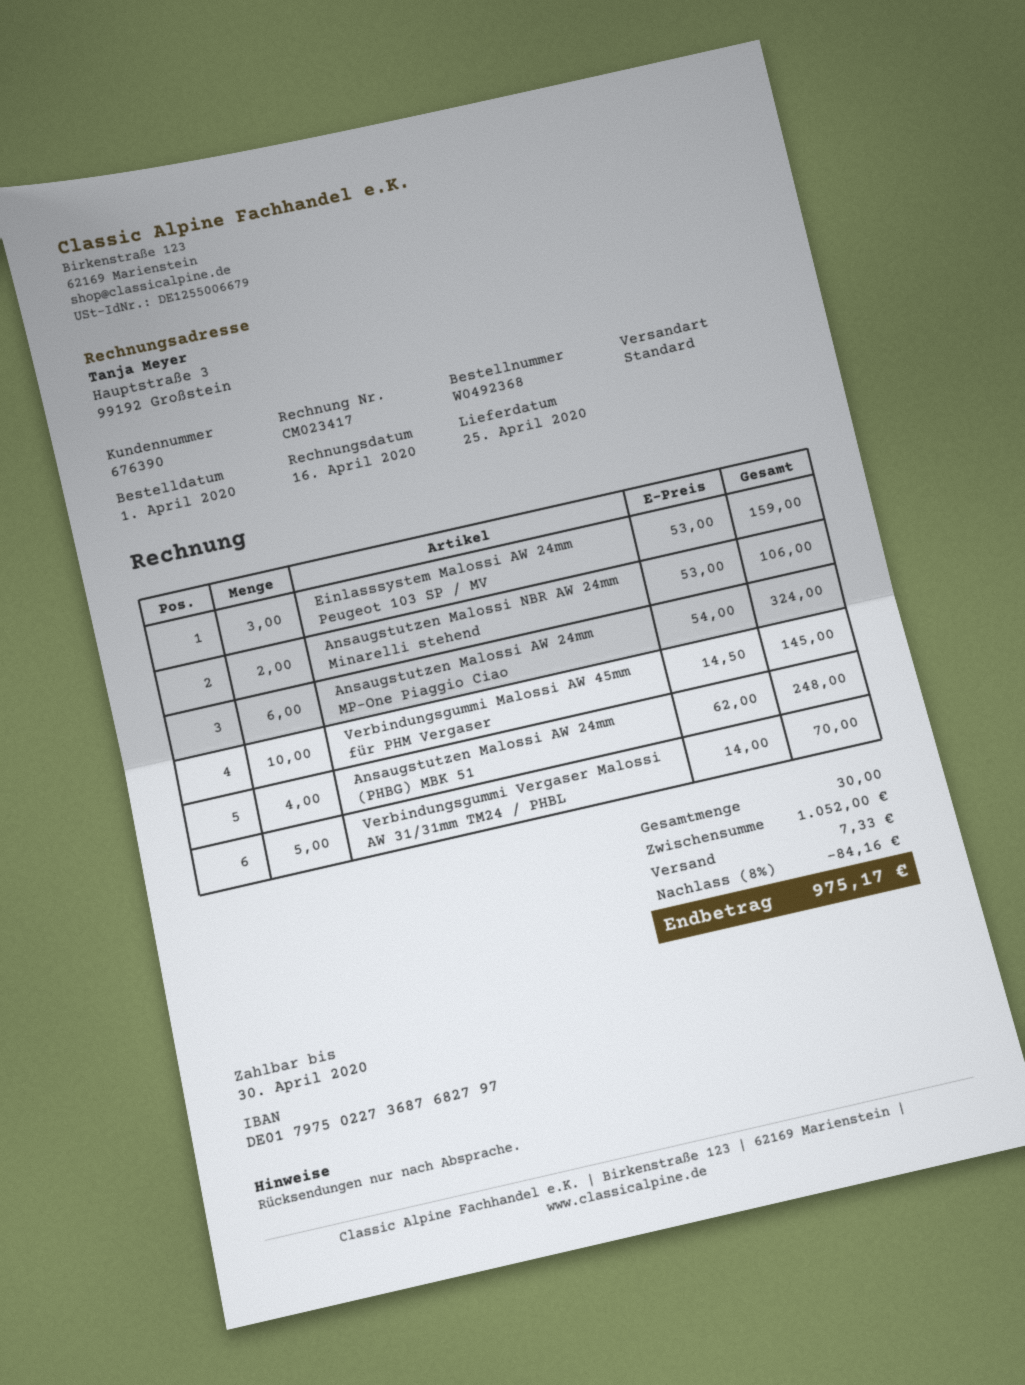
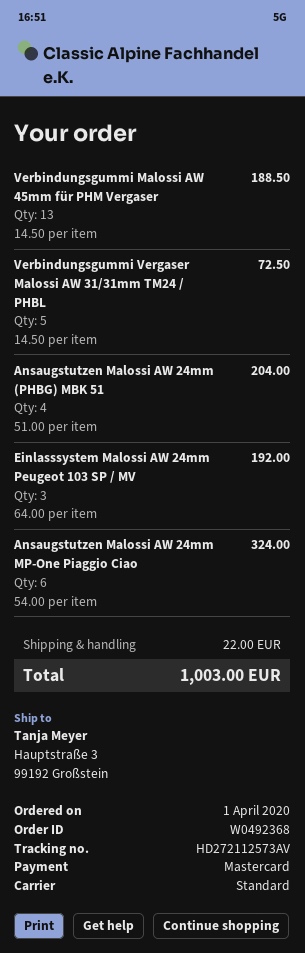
Einlasssystem Malossi AW 24mm Peugeot 103 SP / MV: 3 x 53.00 = 159.00 -> 3 x 64.00 = 192.00
Ansaugstutzen Malossi NBR AW 24mm Minarelli stehend: 2 x 53.00 = 106.00 -> none
Verbindungsgummi Malossi AW 45mm für PHM Vergaser: 10 x 14.50 = 145.00 -> 13 x 14.50 = 188.50
Ansaugstutzen Malossi AW 24mm (PHBG) MBK 51: 4 x 62.00 = 248.00 -> 4 x 51.00 = 204.00
Verbindungsgummi Vergaser Malossi AW 31/31mm TM24 / PHBL: 5 x 14.00 = 70.00 -> 5 x 14.50 = 72.50
discount: 8% = 84.16 -> none
shipping: 7.33 -> 22.00
total: 975.17 -> 1003.00

